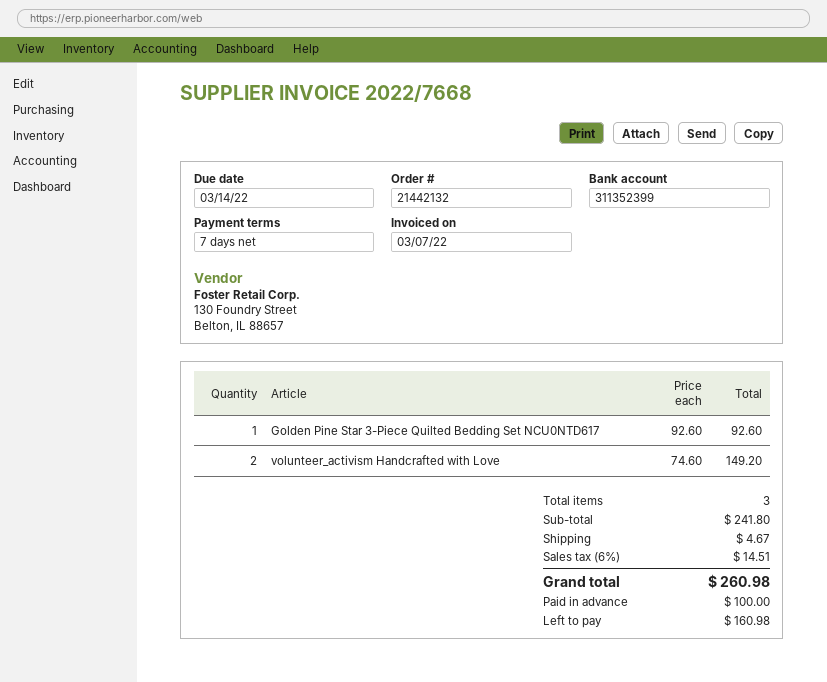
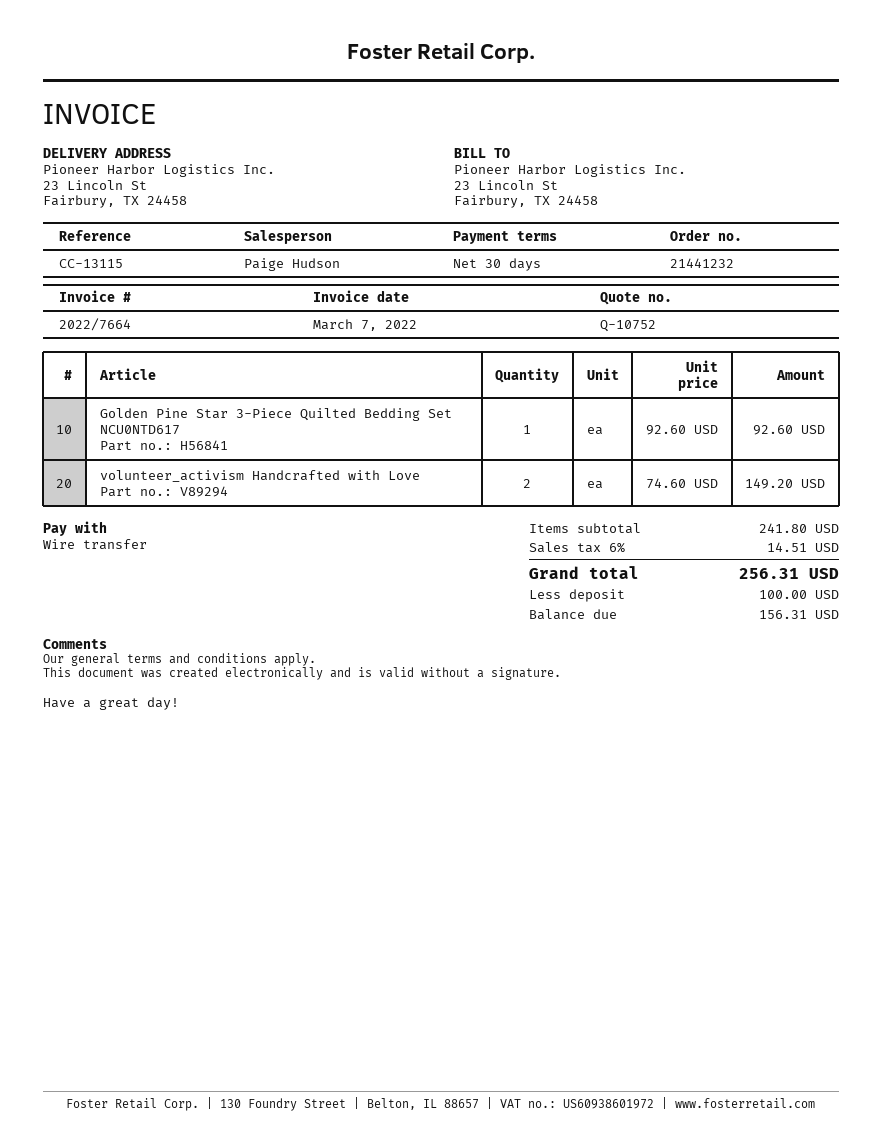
order number: 21442132 -> 21441232
invoice number: 2022/7668 -> 2022/7664
payment terms: 7 days -> 30 days
shipping: 4.67 -> none
total: 260.98 -> 256.31
balance: 160.98 -> 156.31

